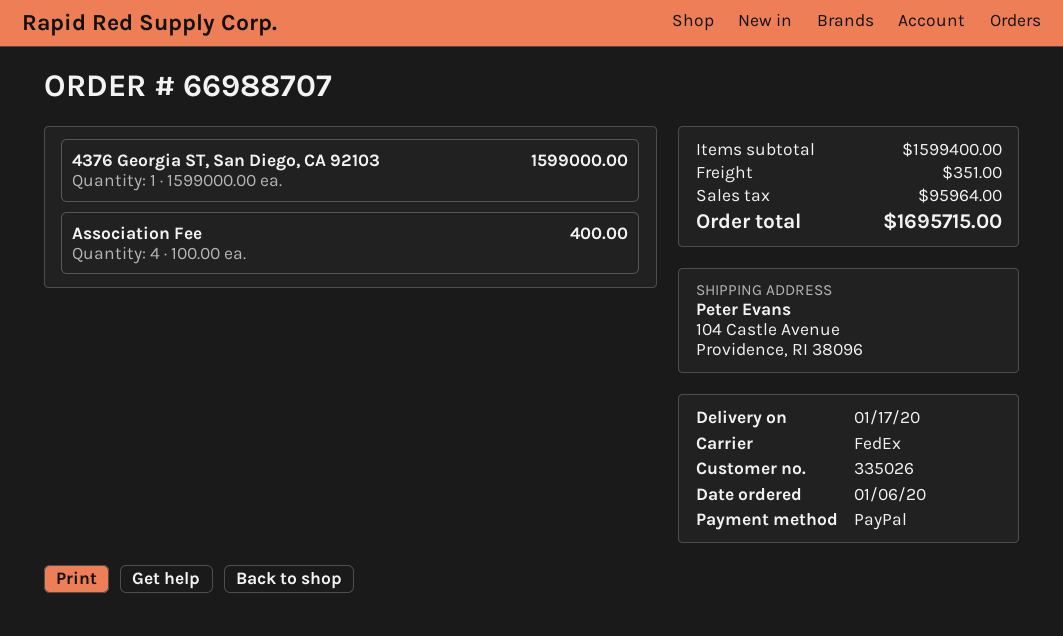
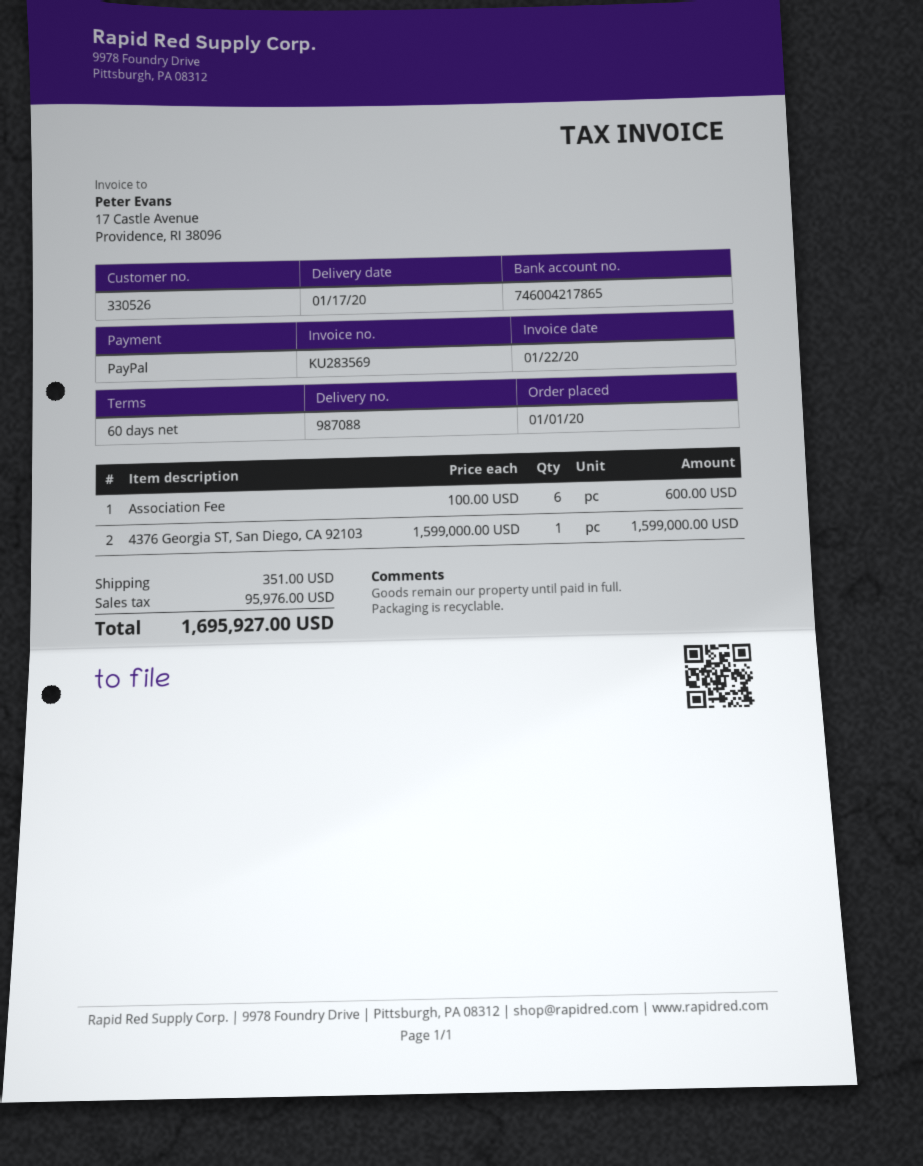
order date: 2020-01-06 -> 2020-01-01
customer number: 335026 -> 330526
Association Fee: 4 x 100.00 = 400.00 -> 6 x 100.00 = 600.00
tax: 95964.00 -> 95976.00
total: 1695715.00 -> 1695927.00

